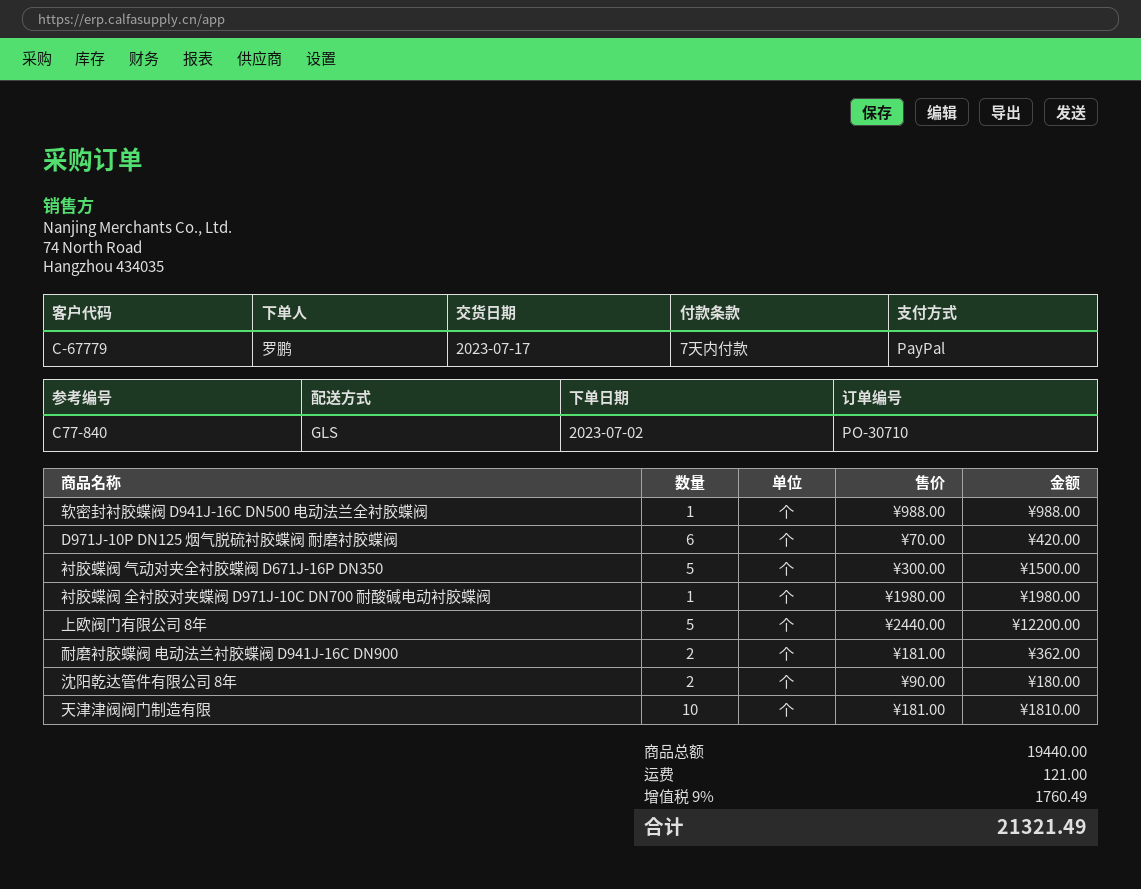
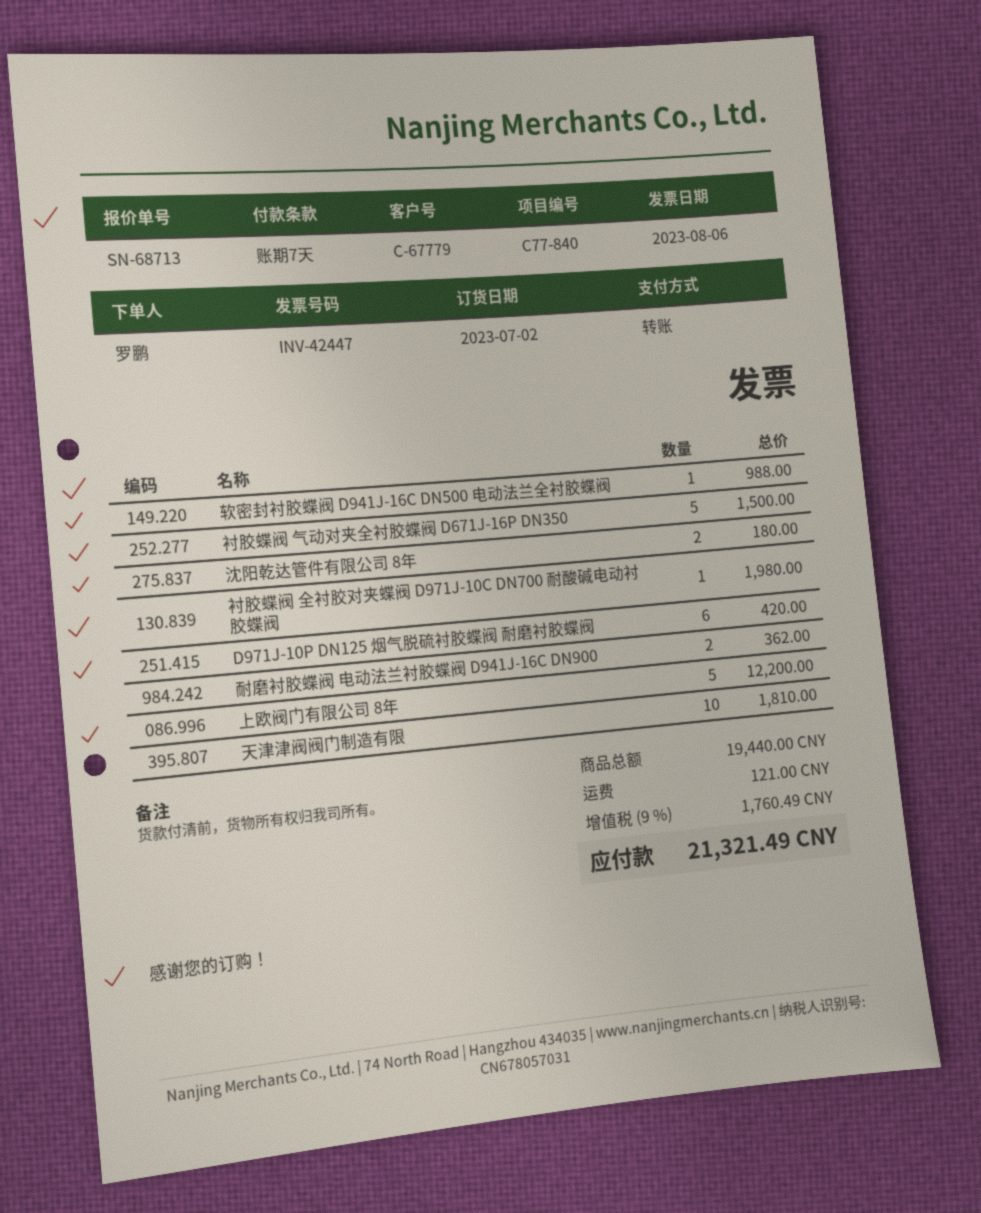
payment method: PayPal -> bank transfer

